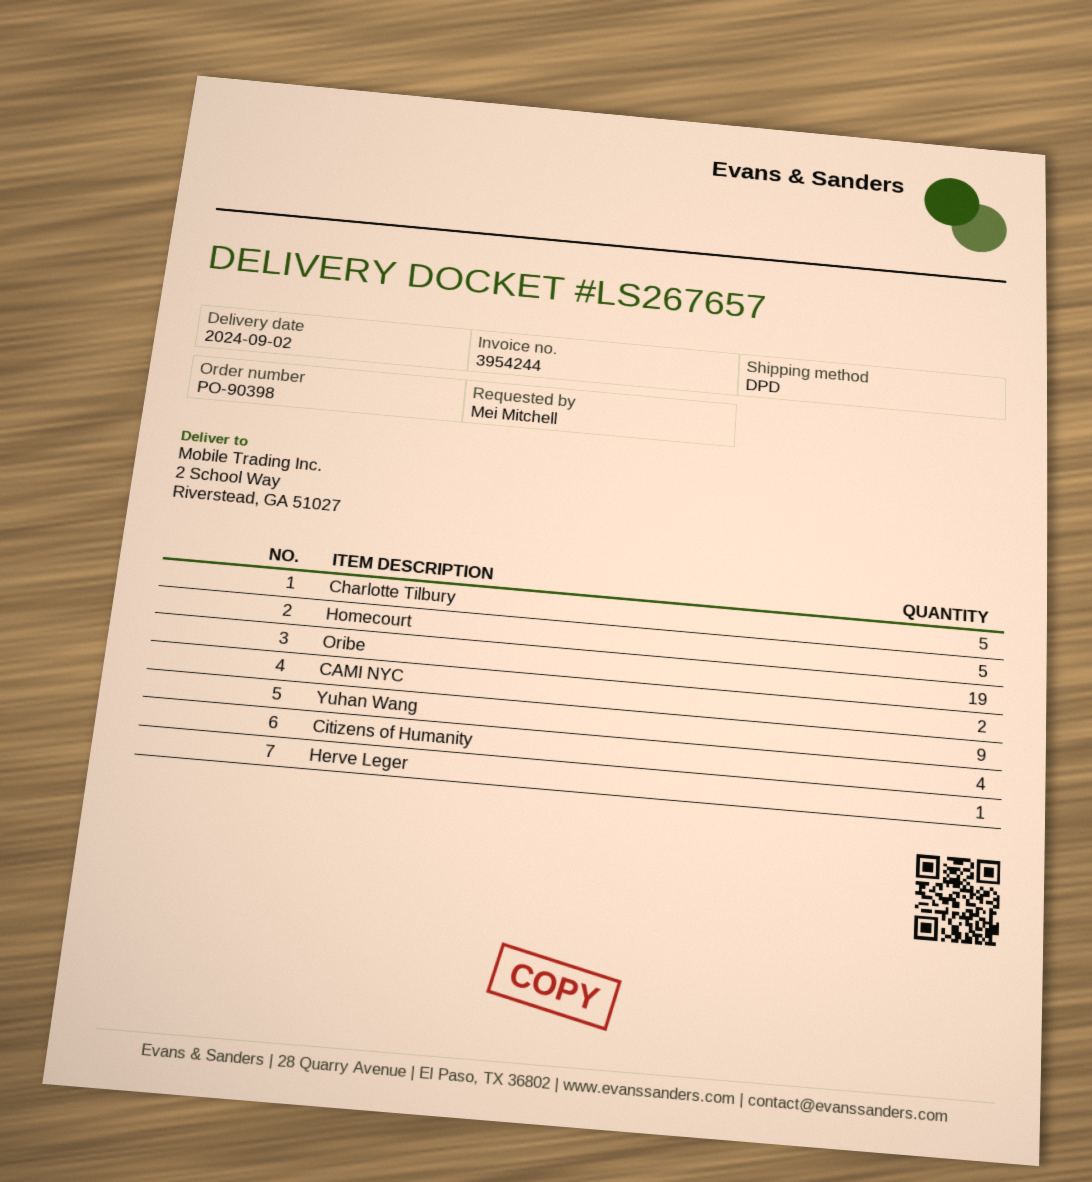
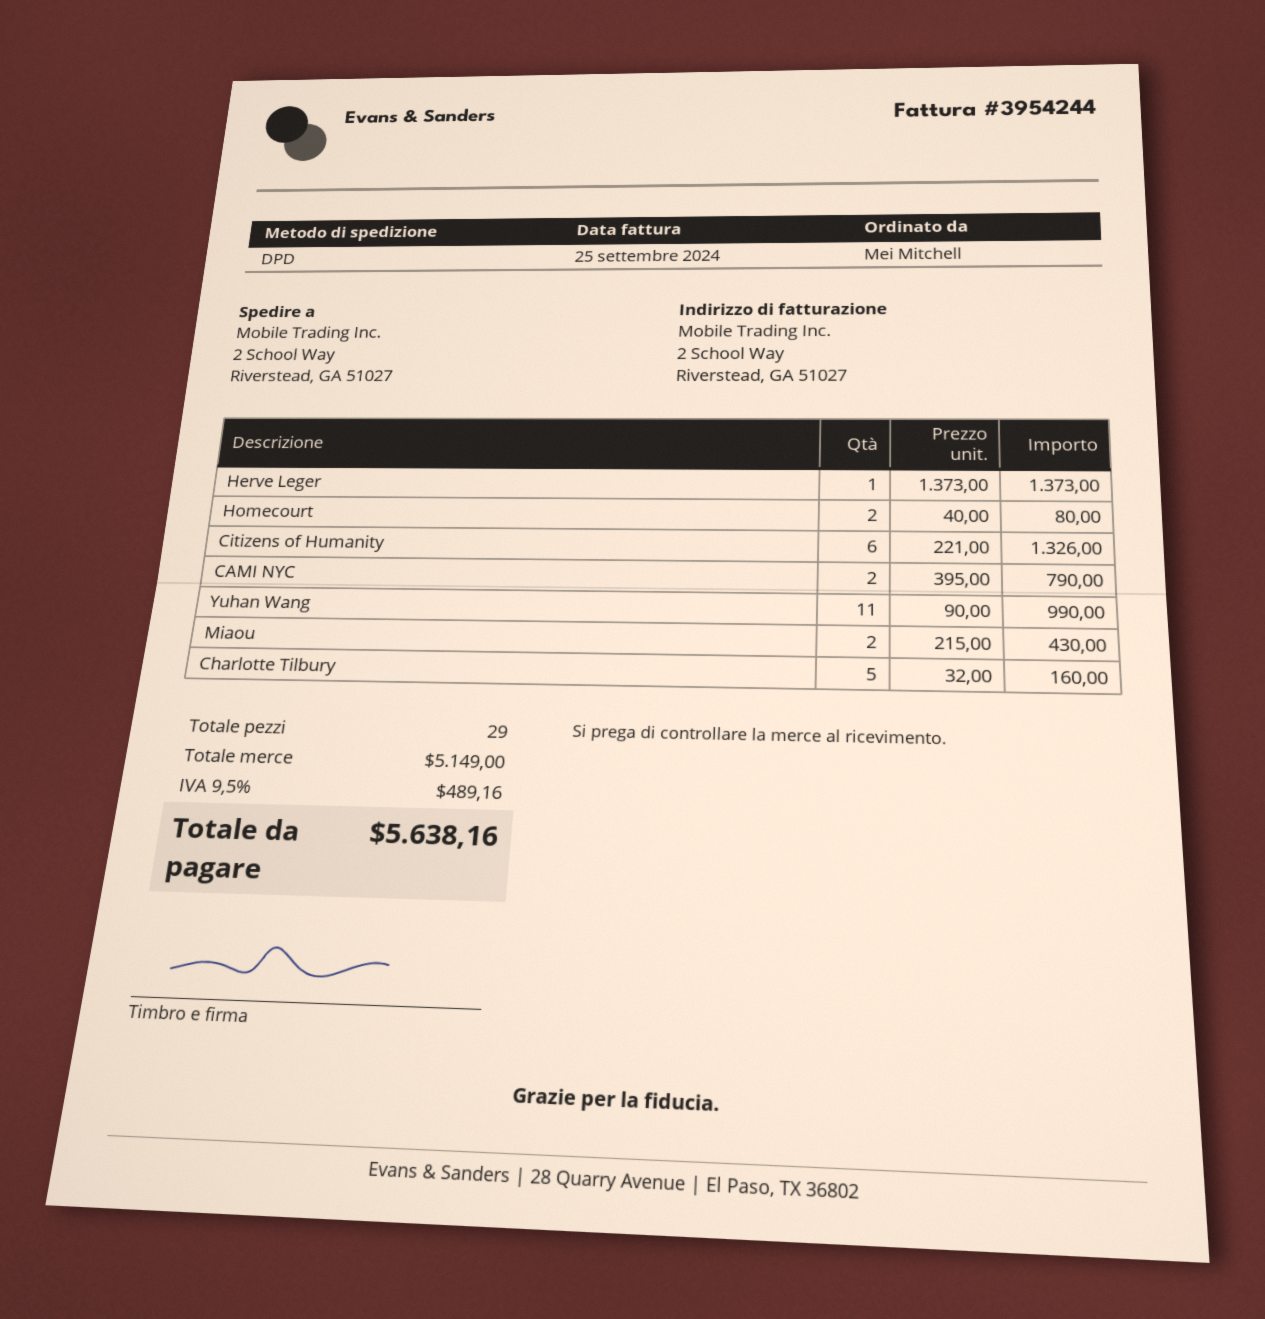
Homecourt: 5 -> 2
Oribe: 19 -> none
Yuhan Wang: 9 -> 11
Citizens of Humanity: 4 -> 6
Miaou: none -> 2

